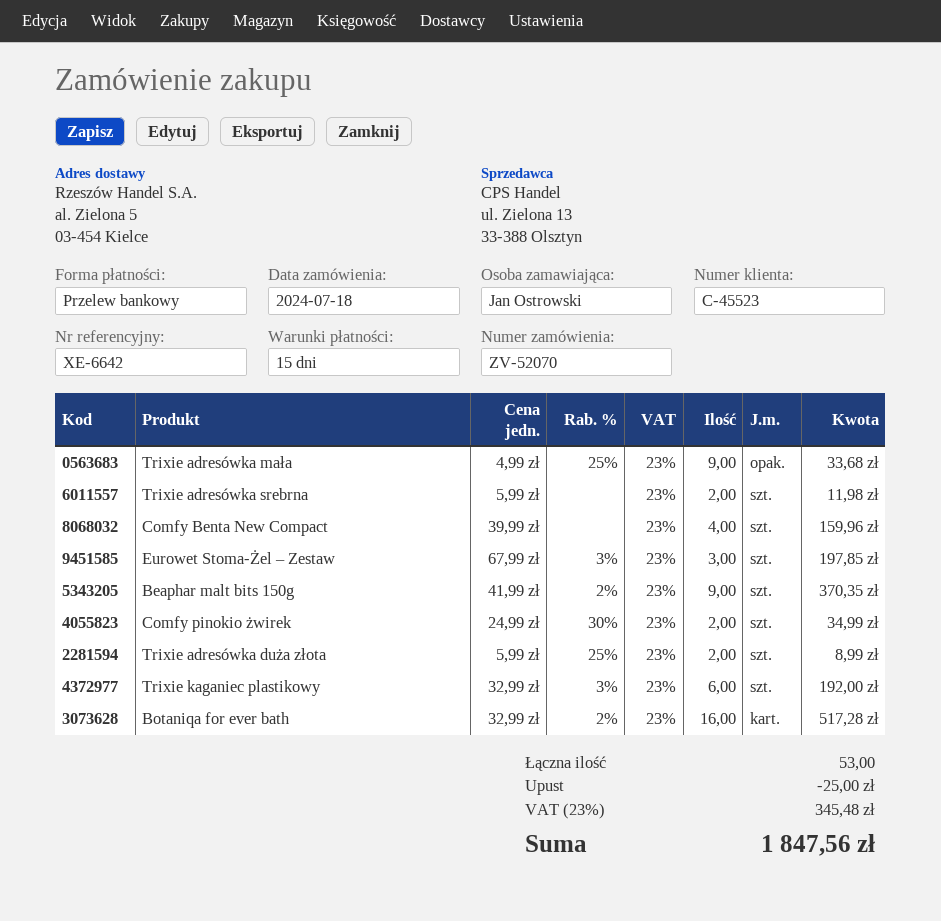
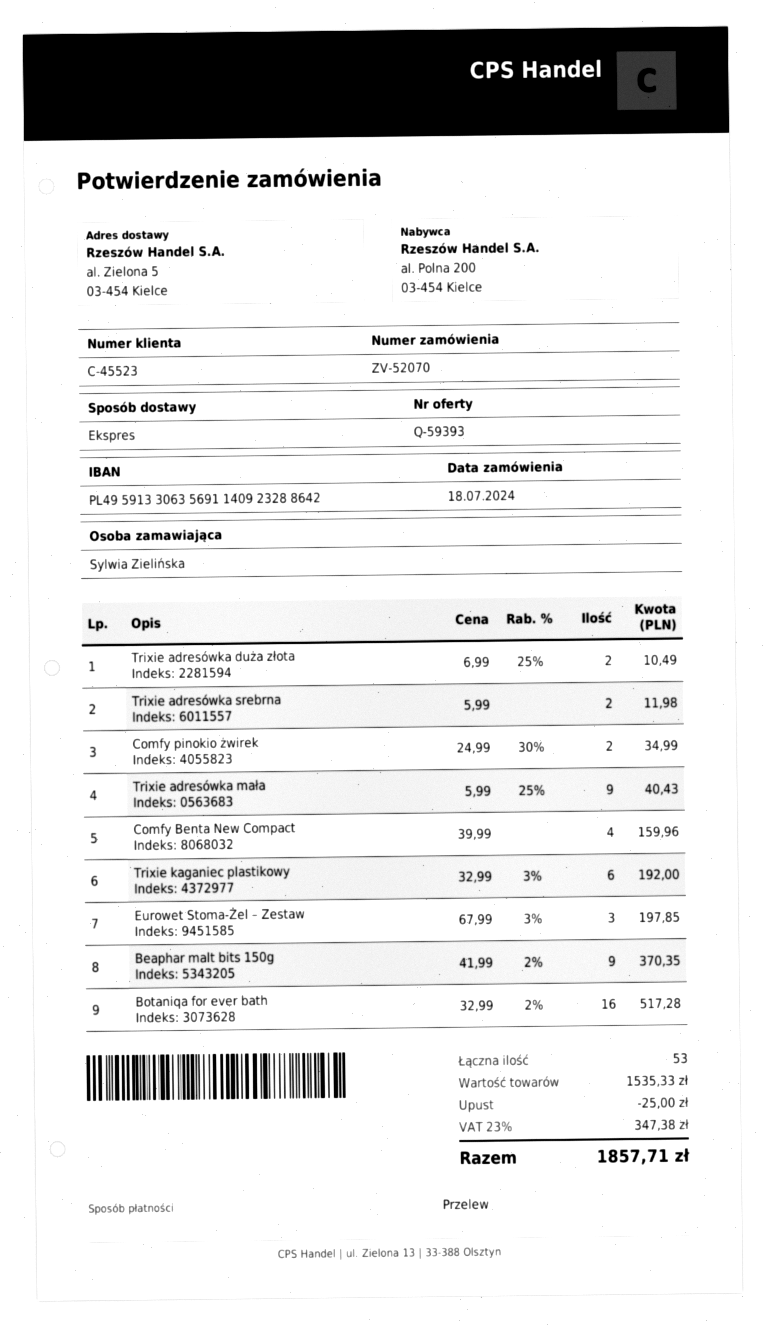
ordered by: Jan Ostrowski -> Sylwia Zielińska
Trixie adresówka mała: 9 x 4.99 - 25% = 33.68 -> 9 x 5.99 - 25% = 40.43
Trixie adresówka duża złota: 2 x 5.99 - 25% = 8.99 -> 2 x 6.99 - 25% = 10.49
tax: 23% = 345.48 -> 23% = 347.38
total: 1847.56 -> 1857.71

